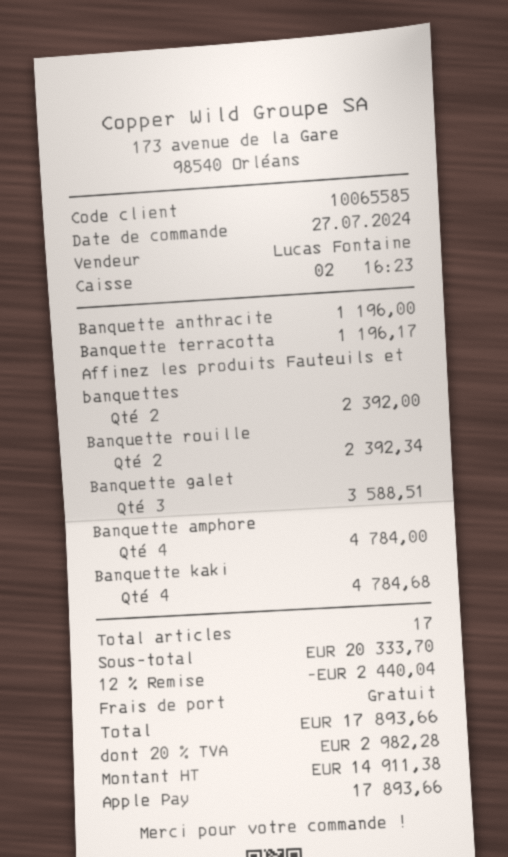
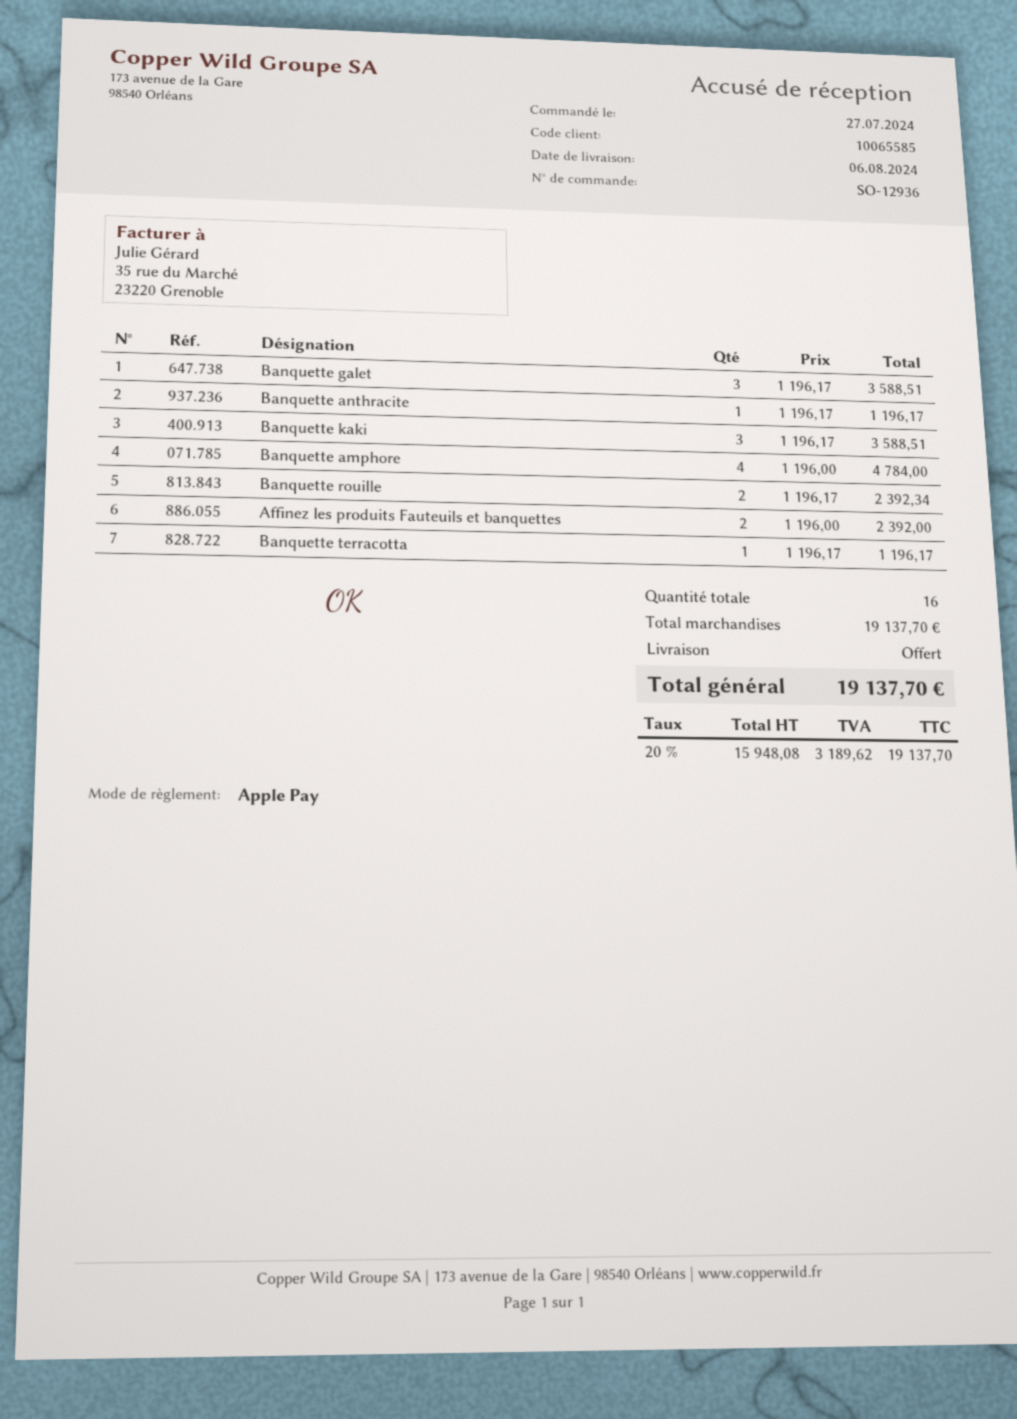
Banquette anthracite: 1 for 1196.00 -> 1 for 1196.17
Banquette kaki: 4 for 4784.68 -> 3 for 3588.51
total quantity: 17 -> 16
subtotal: 20333.70 -> 19137.70
discount: 12% = 2440.04 -> none
net: 14911.38 -> 15948.08
tax: 20% = 2982.28 -> 20% = 3189.62
total: 17893.66 -> 19137.70

